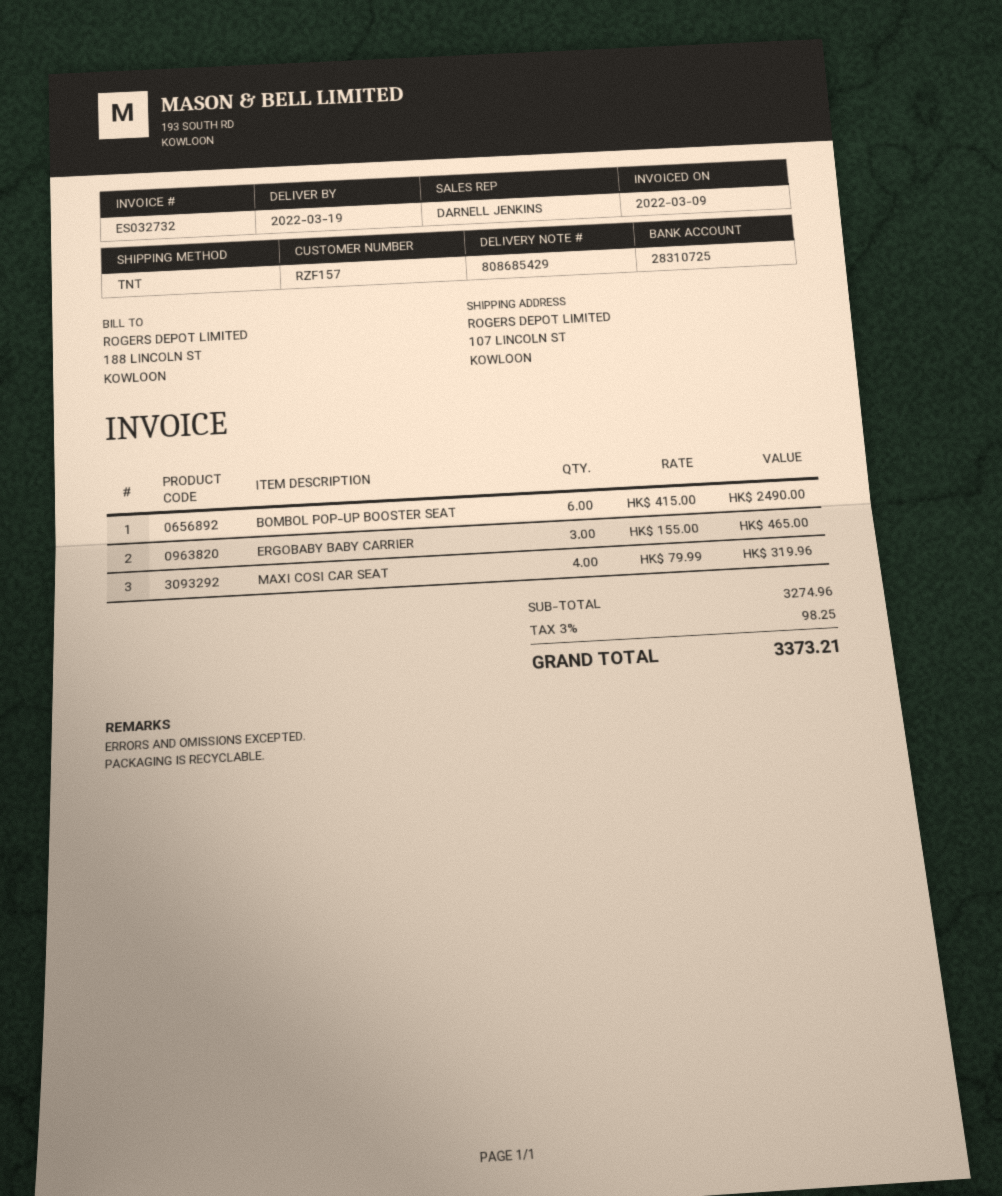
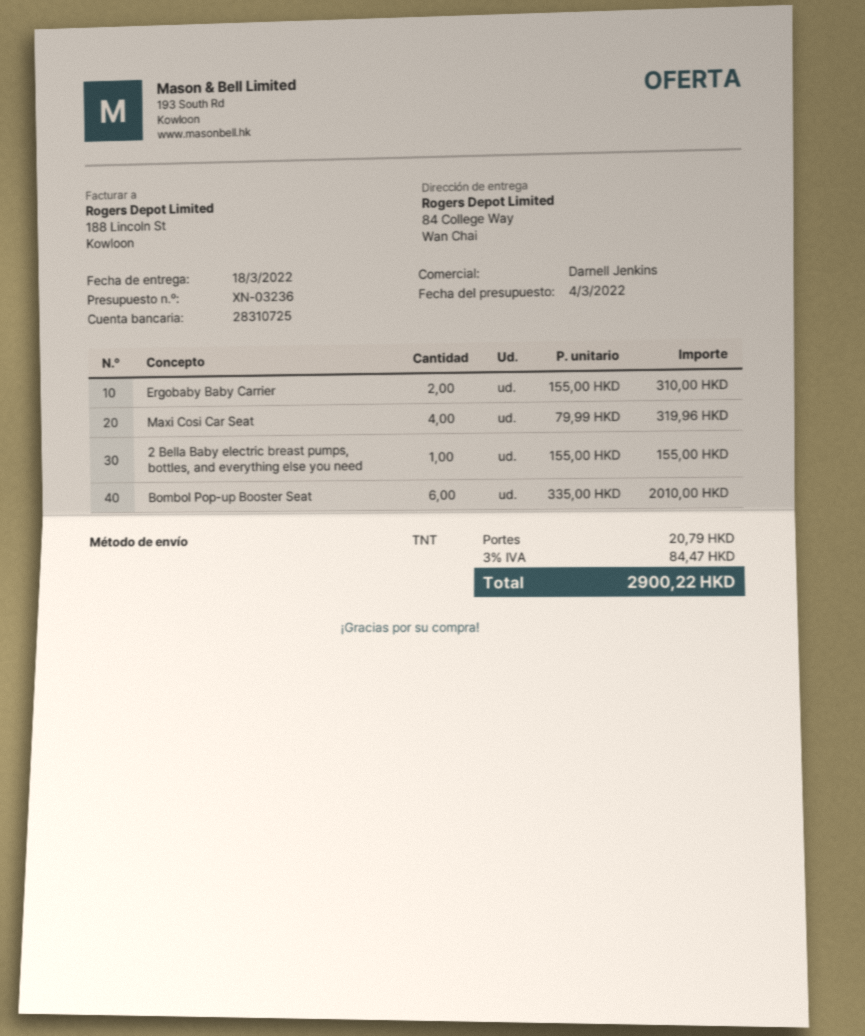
delivery date: 2022-03-19 -> 2022-03-18
ship to: 107 LINCOLN ST, KOWLOON -> 84 College Way, Wan Chai
BOMBOL POP-UP BOOSTER SEAT: 6 x 415.00 = 2490.00 -> 6 x 335.00 = 2010.00
ERGOBABY BABY CARRIER: 3 x 155.00 = 465.00 -> 2 x 155.00 = 310.00
2 Bella Baby electric breast pumps, bottles, and everything else you need: none -> 1 x 155.00 = 155.00
shipping: none -> 20.79
tax: 3% = 98.25 -> 3% = 84.47
total: 3373.21 -> 2900.22

